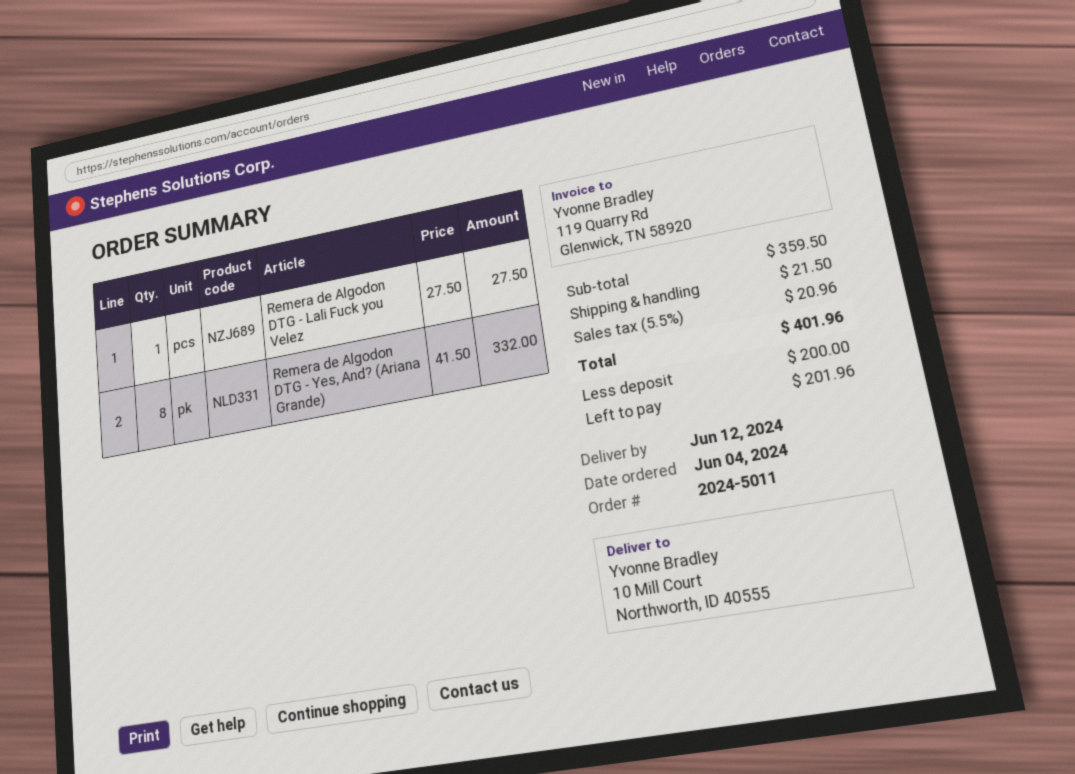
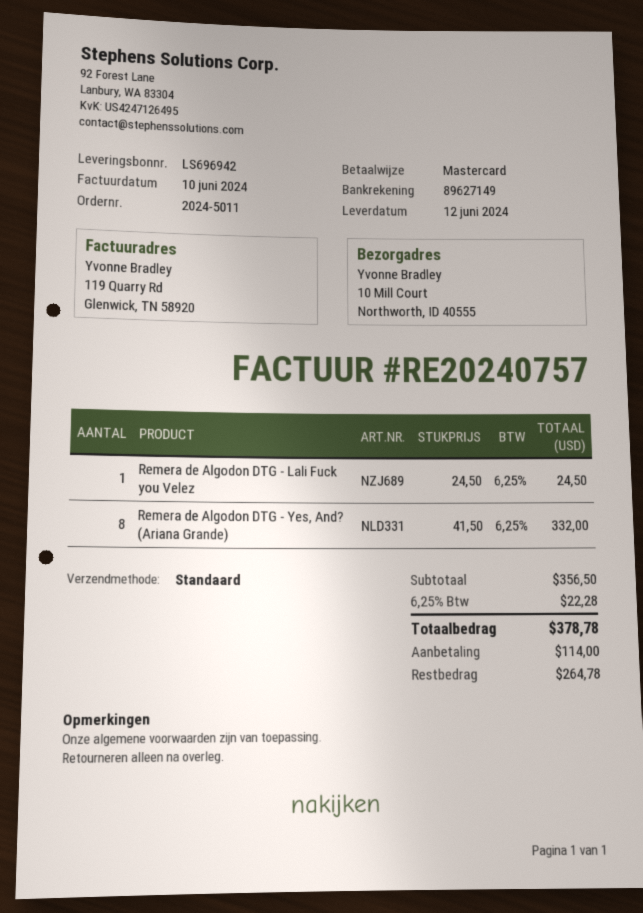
Remera de Algodon DTG - Lali Fuck you Velez: 1 x 27.50 = 27.50 -> 1 x 24.50 = 24.50
subtotal: 359.50 -> 356.50
shipping: 21.50 -> none
tax: 5.5% = 20.96 -> 6.25% = 22.28
total: 401.96 -> 378.78
deposit: 200.00 -> 114.00
balance: 201.96 -> 264.78

